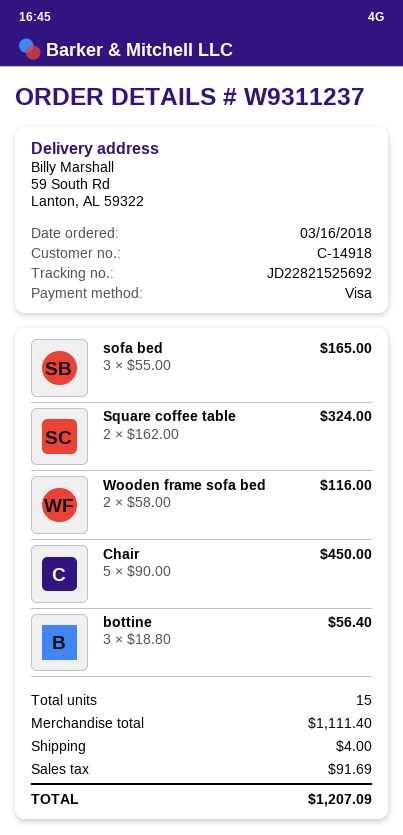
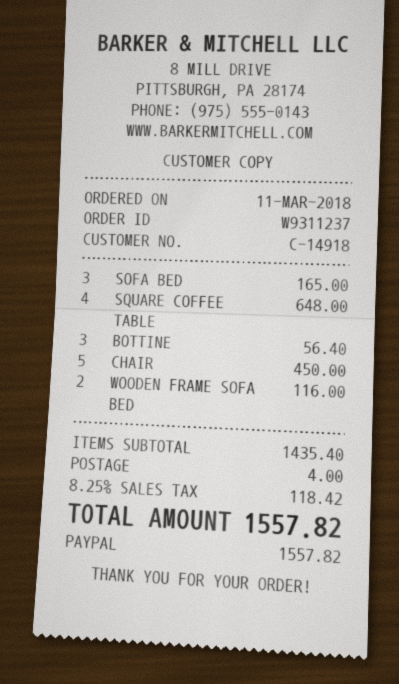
order date: 2018-03-16 -> 2018-03-11
payment method: Visa -> PayPal
Square coffee table: 2 for 324.00 -> 4 for 648.00
subtotal: 1111.40 -> 1435.40
tax: 91.69 -> 118.42
total: 1207.09 -> 1557.82

